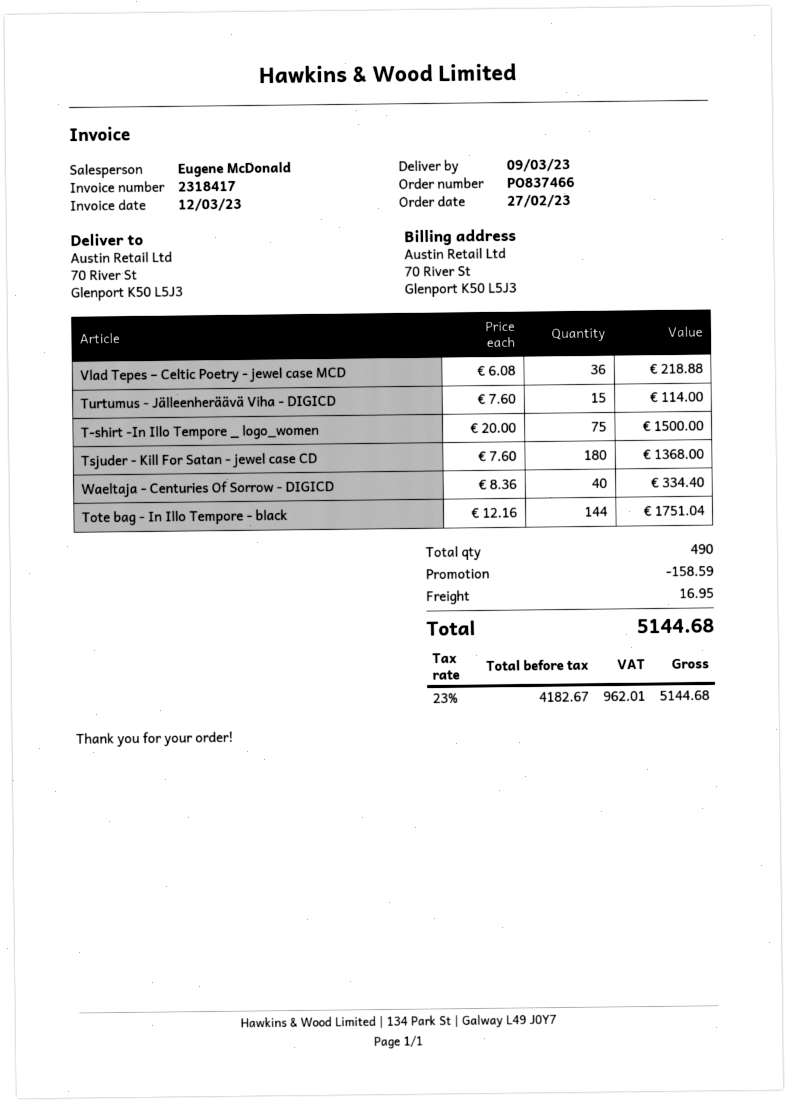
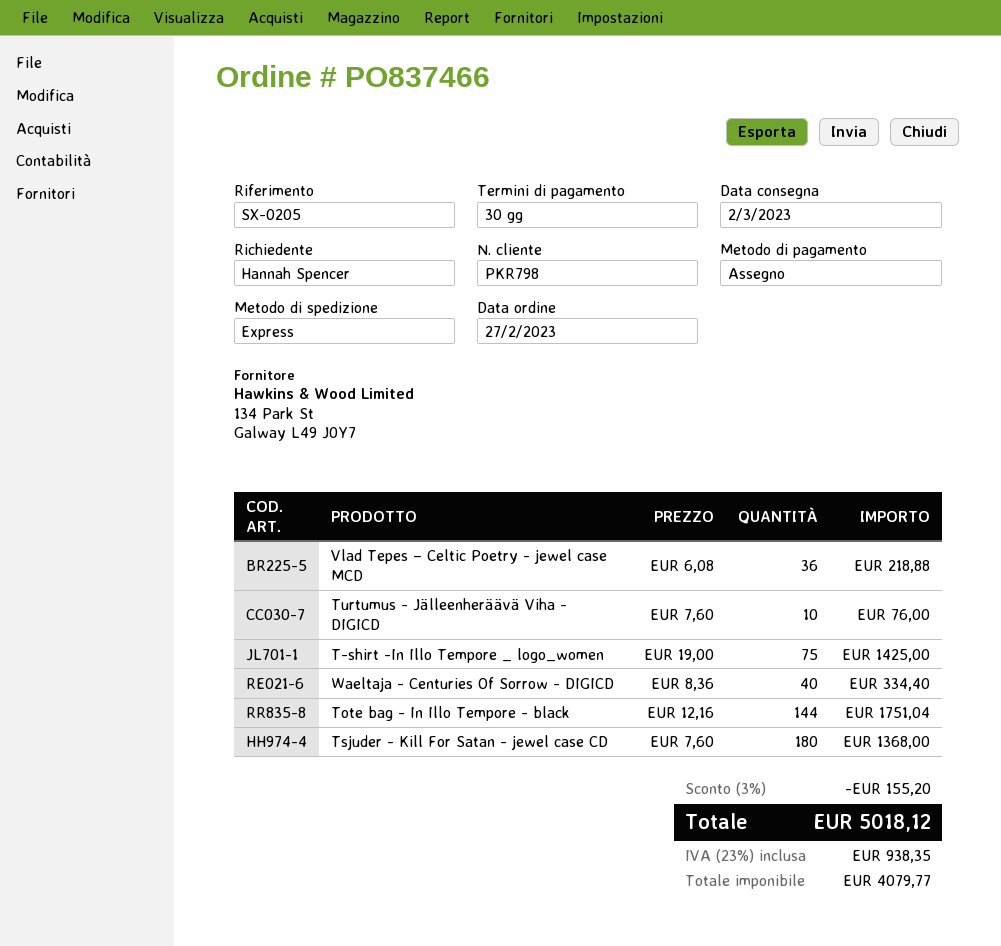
delivery date: 2023-03-09 -> 2023-03-02
Turtumus - Jälleenheräävä Viha - DIGICD: 15 x 7.60 = 114.00 -> 10 x 7.60 = 76.00
T-shirt -In Illo Tempore _ logo_women: 75 x 20.00 = 1500.00 -> 75 x 19.00 = 1425.00
discount: 158.59 -> 155.20
shipping: 16.95 -> none
net: 4182.67 -> 4079.77
tax: 23% = 962.01 -> 23% = 938.35
total: 5144.68 -> 5018.12

